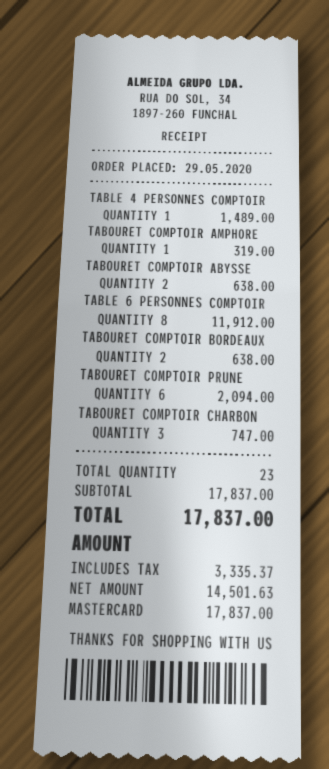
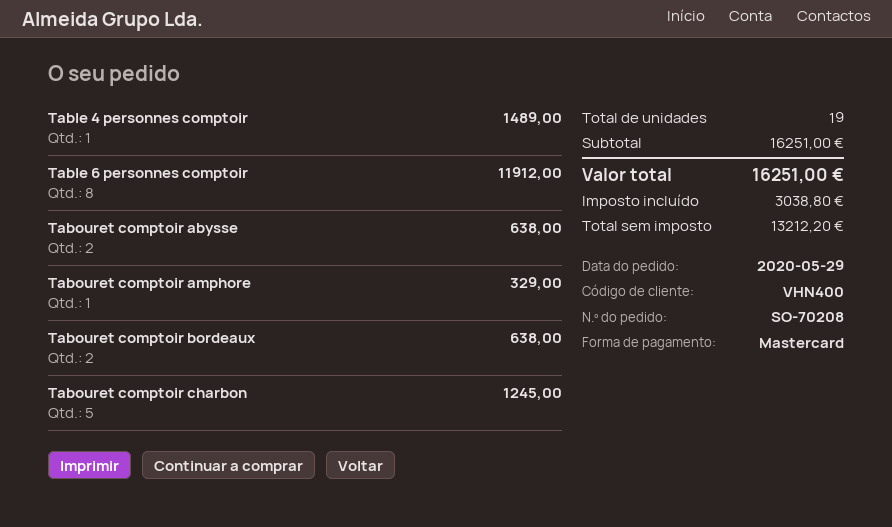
TABOURET COMPTOIR AMPHORE: 1 for 319.00 -> 1 for 329.00
TABOURET COMPTOIR PRUNE: 6 for 2094.00 -> none
TABOURET COMPTOIR CHARBON: 3 for 747.00 -> 5 for 1245.00
total quantity: 23 -> 19
subtotal: 17837.00 -> 16251.00
net: 14501.63 -> 13212.20
tax: 3335.37 -> 3038.80
total: 17837.00 -> 16251.00

